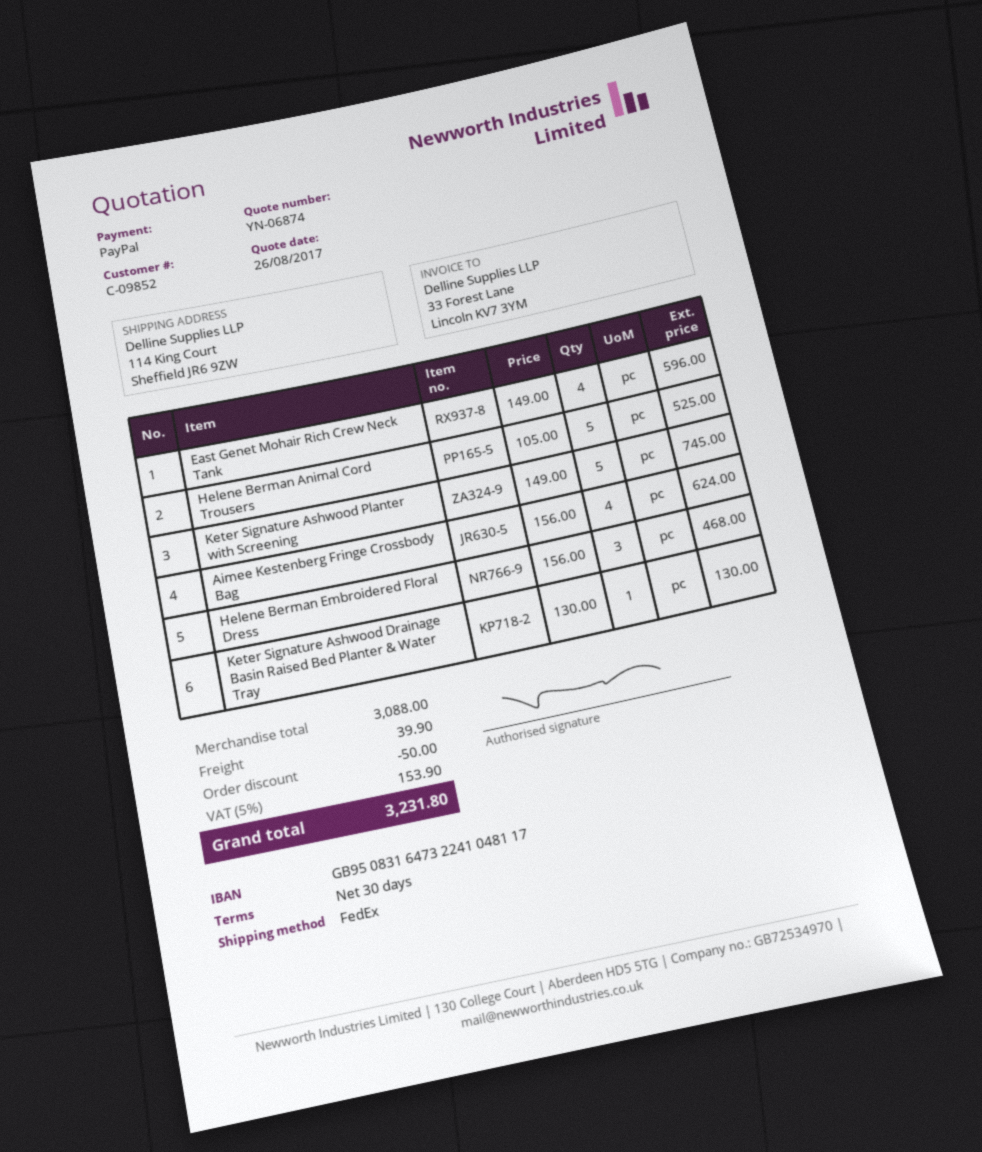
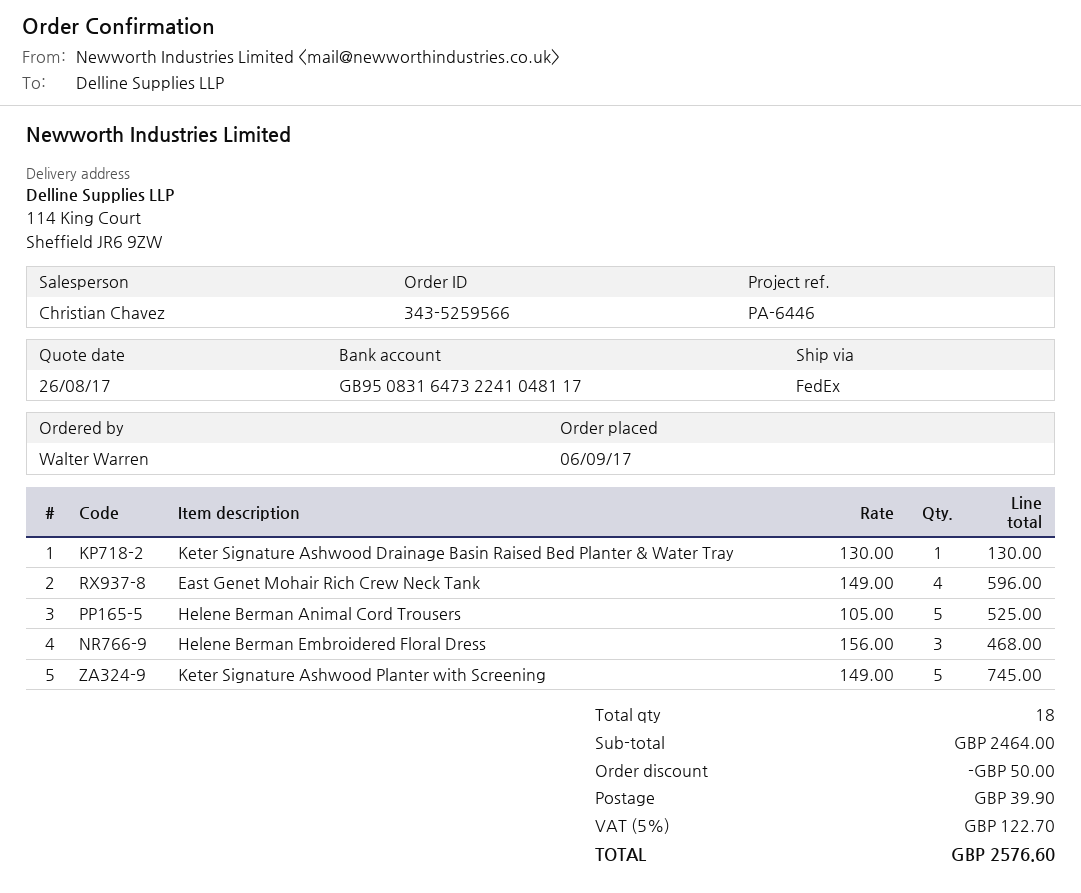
Aimee Kestenberg Fringe Crossbody Bag: 4 x 156.00 = 624.00 -> none
subtotal: 3088.00 -> 2464.00
tax: 5% = 153.90 -> 5% = 122.70
total: 3231.80 -> 2576.60

